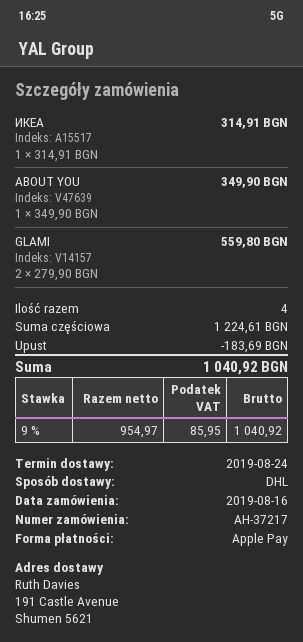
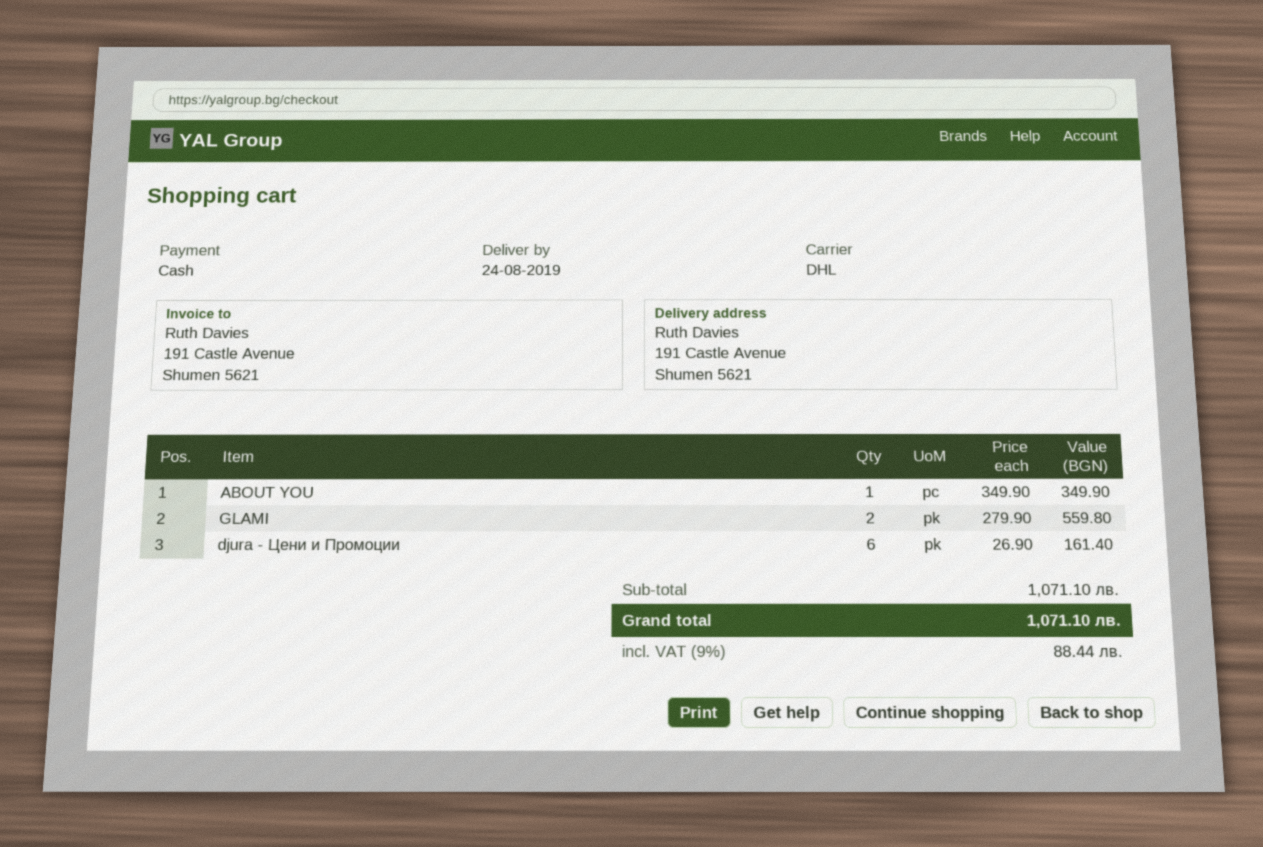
payment method: Apple Pay -> cash
ИКЕА: 1 x 314.91 = 314.91 -> none
djura - Цени и Промоции: none -> 6 x 26.90 = 161.40
subtotal: 1224.61 -> 1071.10
discount: 183.69 -> none
tax: 9% = 85.95 -> 9% = 88.44
total: 1040.92 -> 1071.10

